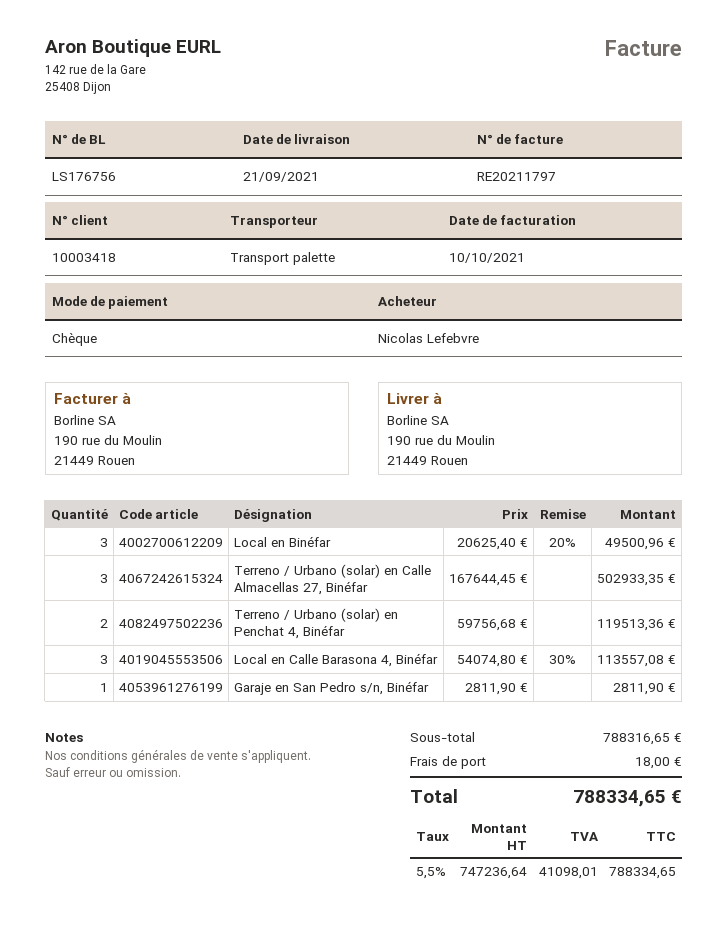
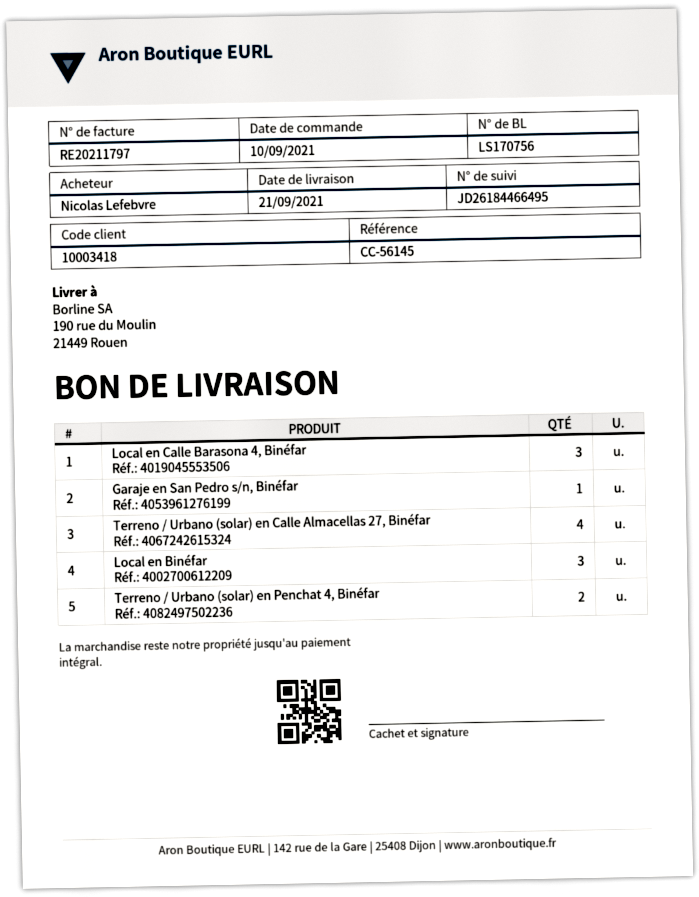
delivery note number: LS176756 -> LS170756
Terreno / Urbano (solar) en Calle Almacellas 27, Binéfar: 3 -> 4

